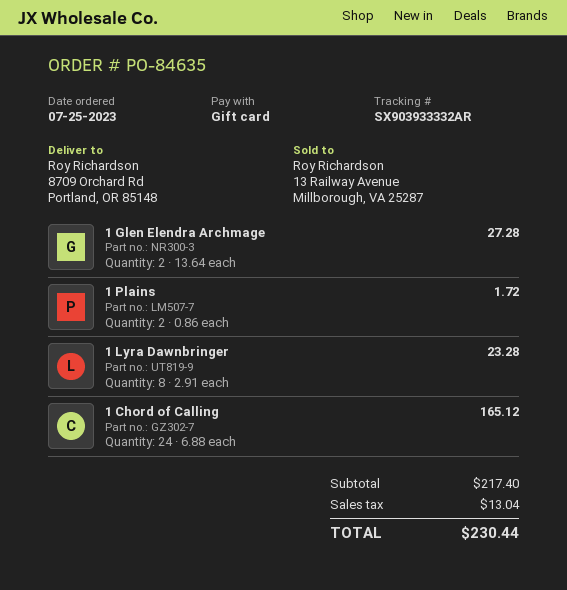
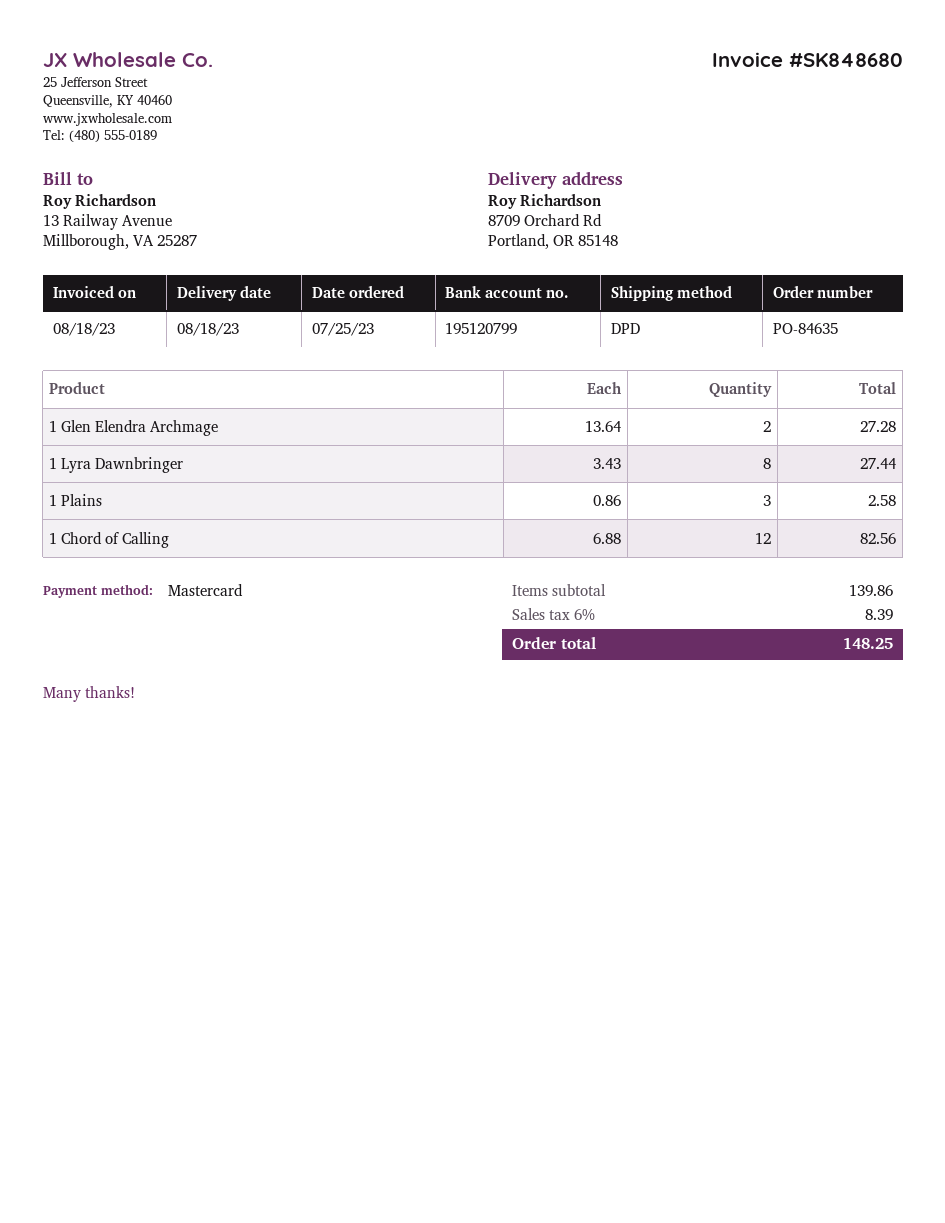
payment method: gift card -> Mastercard
1 Plains: 2 x 0.86 = 1.72 -> 3 x 0.86 = 2.58
1 Lyra Dawnbringer: 8 x 2.91 = 23.28 -> 8 x 3.43 = 27.44
1 Chord of Calling: 24 x 6.88 = 165.12 -> 12 x 6.88 = 82.56
subtotal: 217.40 -> 139.86
tax: 13.04 -> 8.39
total: 230.44 -> 148.25

